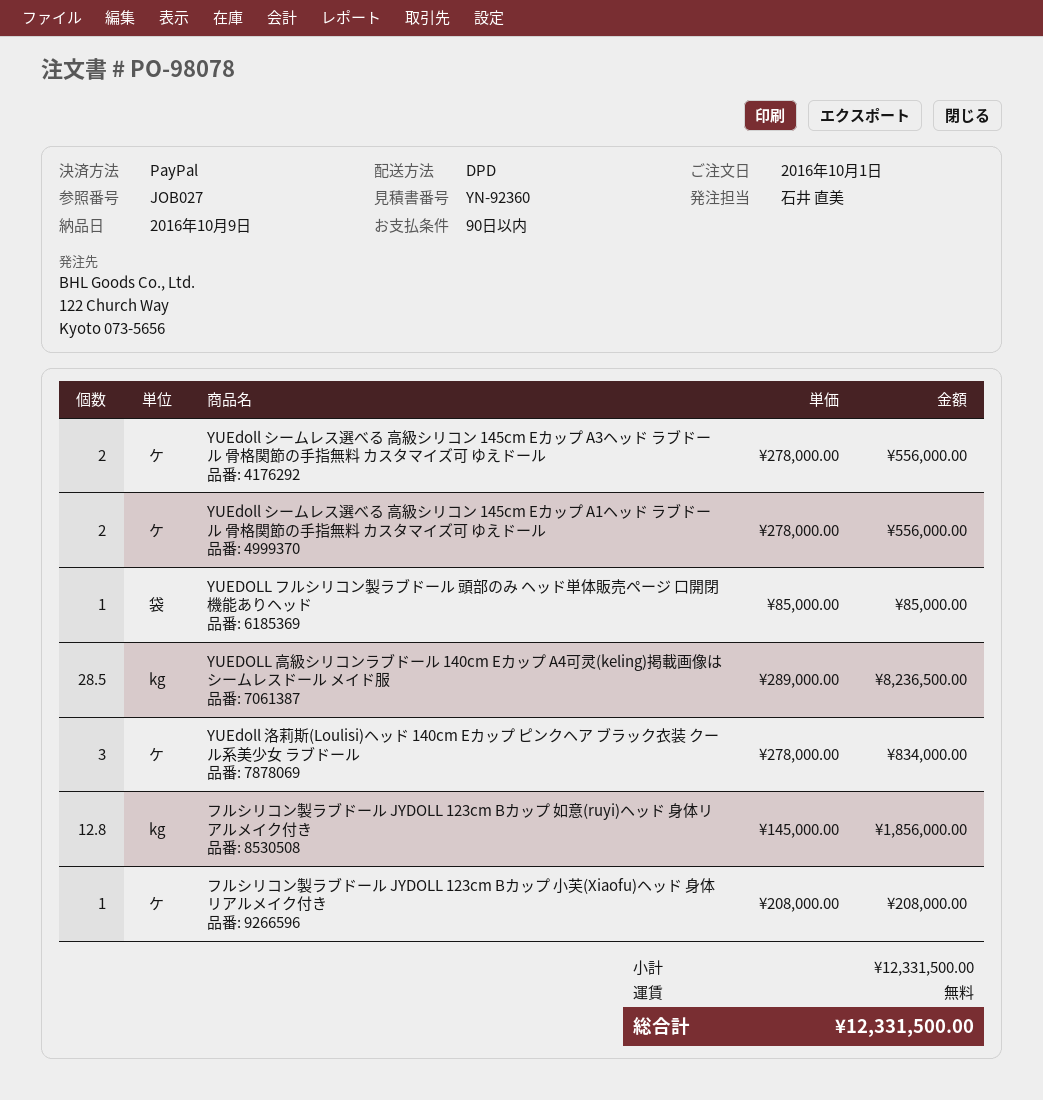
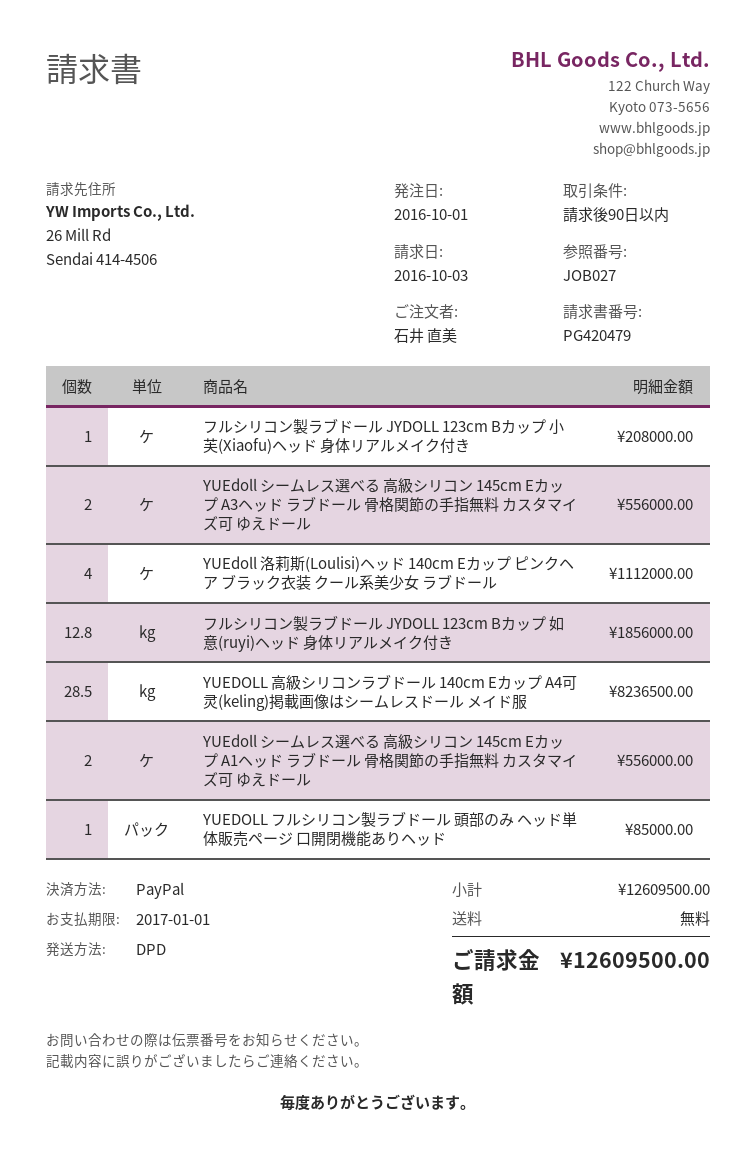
YUEdoll 洛莉斯(Loulisi)ヘッド 140cm Eカップ ピンクヘア ブラック衣装 クール系美少女 ラブドール: 3 for 834000.00 -> 4 for 1112000.00
subtotal: 12331500.00 -> 12609500.00
total: 12331500.00 -> 12609500.00

